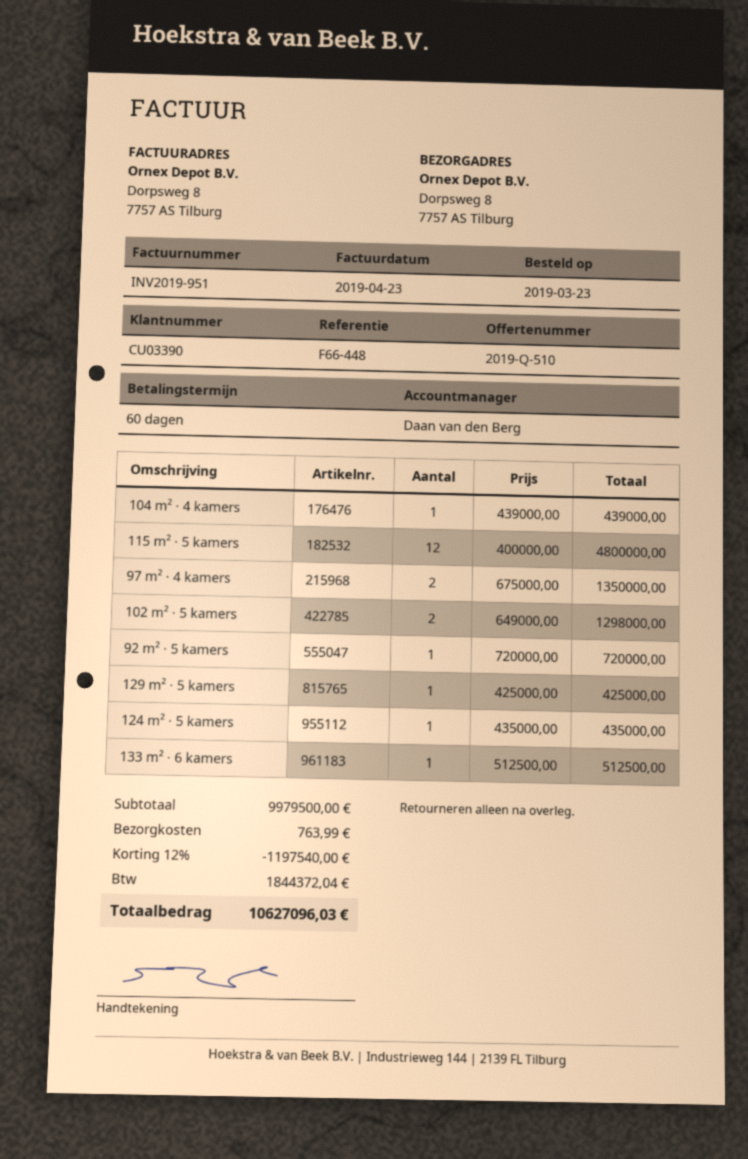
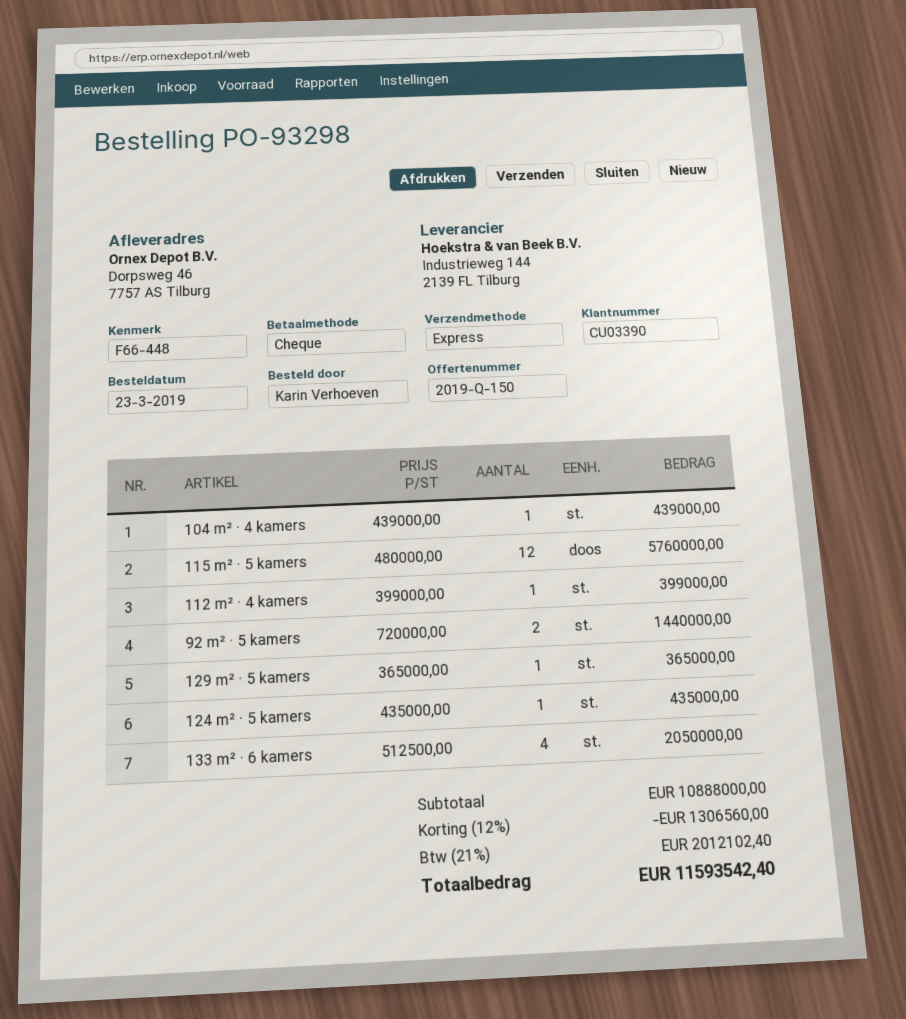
quote number: 2019-Q-510 -> 2019-Q-150
ship to: Dorpsweg 8, 7757 AS Tilburg -> Dorpsweg 46, 7757 AS Tilburg
115 m² · 5 kamers: 12 x 400000.00 = 4800000.00 -> 12 x 480000.00 = 5760000.00
97 m² · 4 kamers: 2 x 675000.00 = 1350000.00 -> none
102 m² · 5 kamers: 2 x 649000.00 = 1298000.00 -> none
92 m² · 5 kamers: 1 x 720000.00 = 720000.00 -> 2 x 720000.00 = 1440000.00
129 m² · 5 kamers: 1 x 425000.00 = 425000.00 -> 1 x 365000.00 = 365000.00
133 m² · 6 kamers: 1 x 512500.00 = 512500.00 -> 4 x 512500.00 = 2050000.00
112 m² · 4 kamers: none -> 1 x 399000.00 = 399000.00
subtotal: 9979500.00 -> 10888000.00
discount: 12% = 1197540.00 -> 12% = 1306560.00
shipping: 763.99 -> none
tax: 1844372.04 -> 2012102.40
total: 10627096.03 -> 11593542.40

